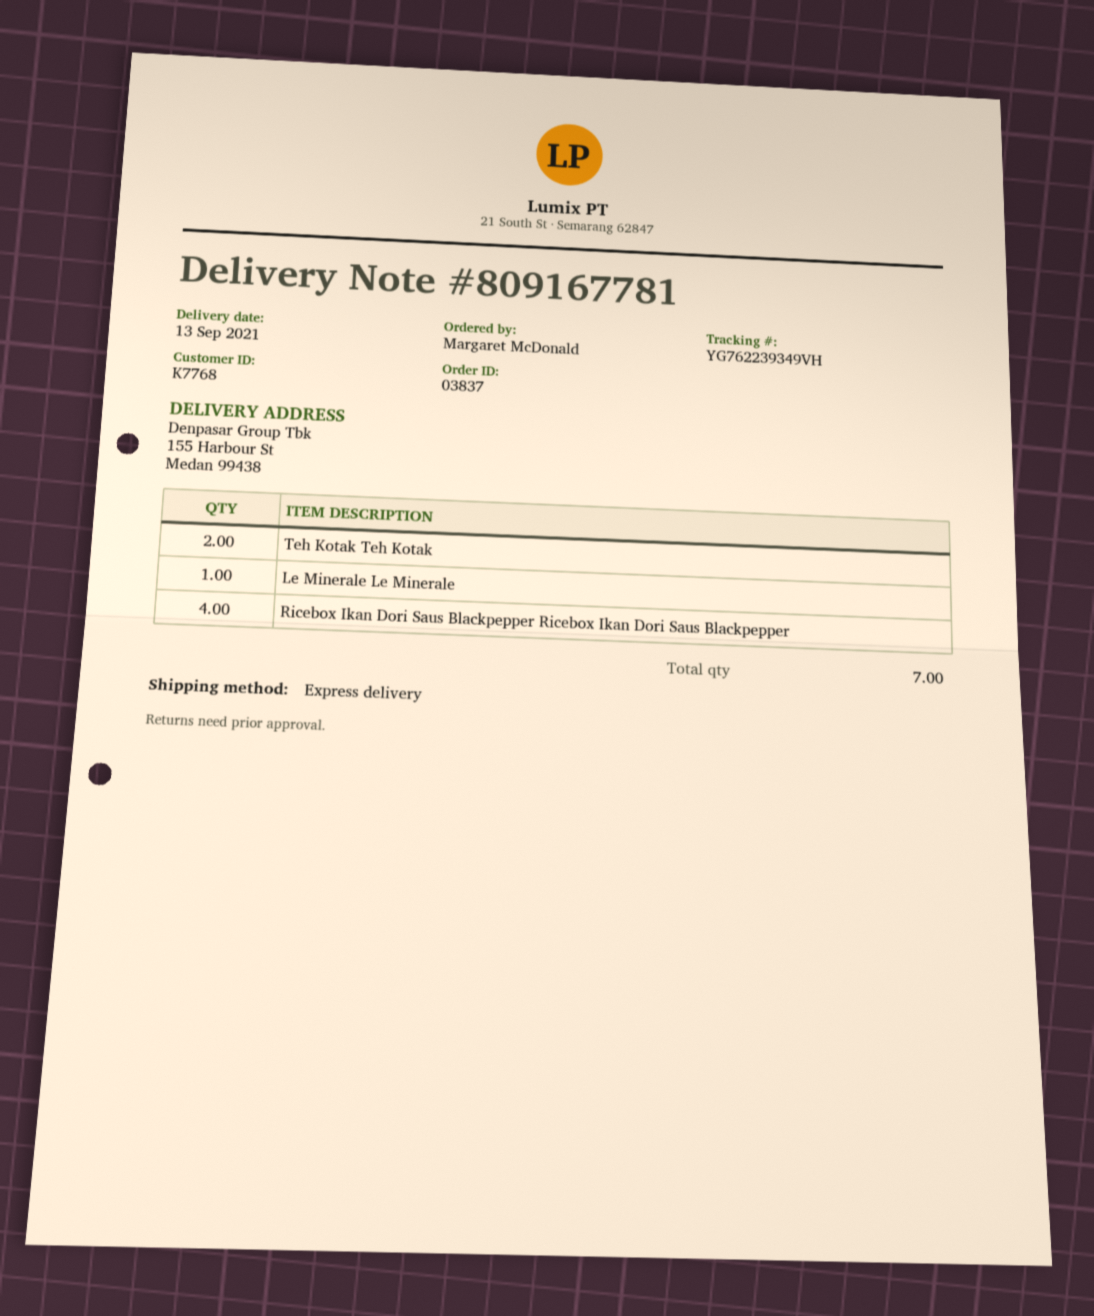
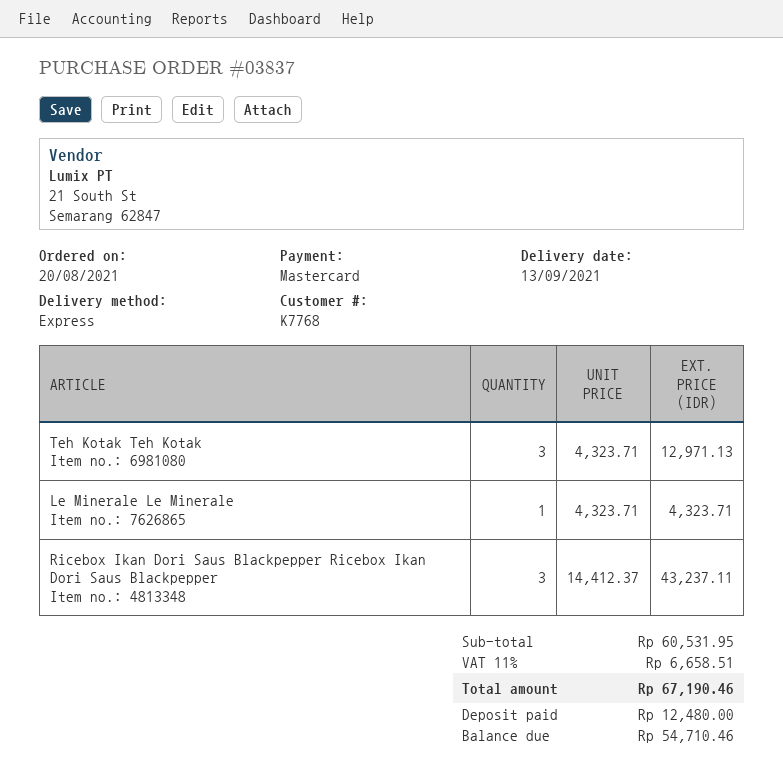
Teh Kotak Teh Kotak: 2 -> 3
Ricebox Ikan Dori Saus Blackpepper Ricebox Ikan Dori Saus Blackpepper: 4 -> 3

